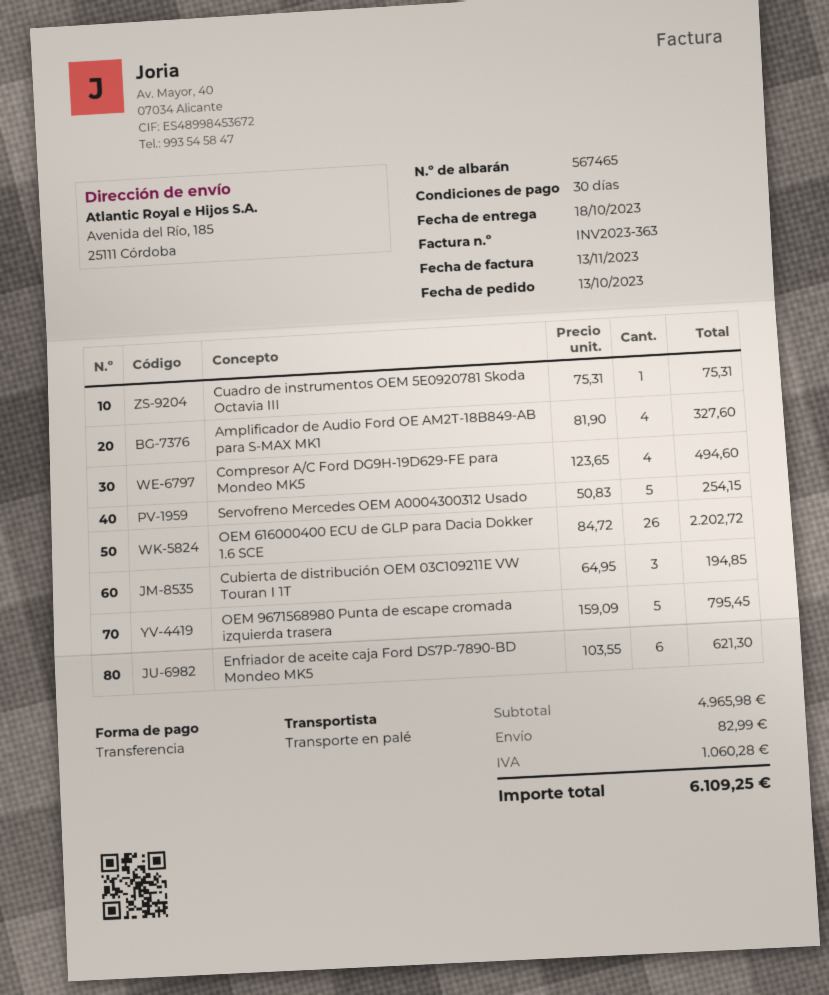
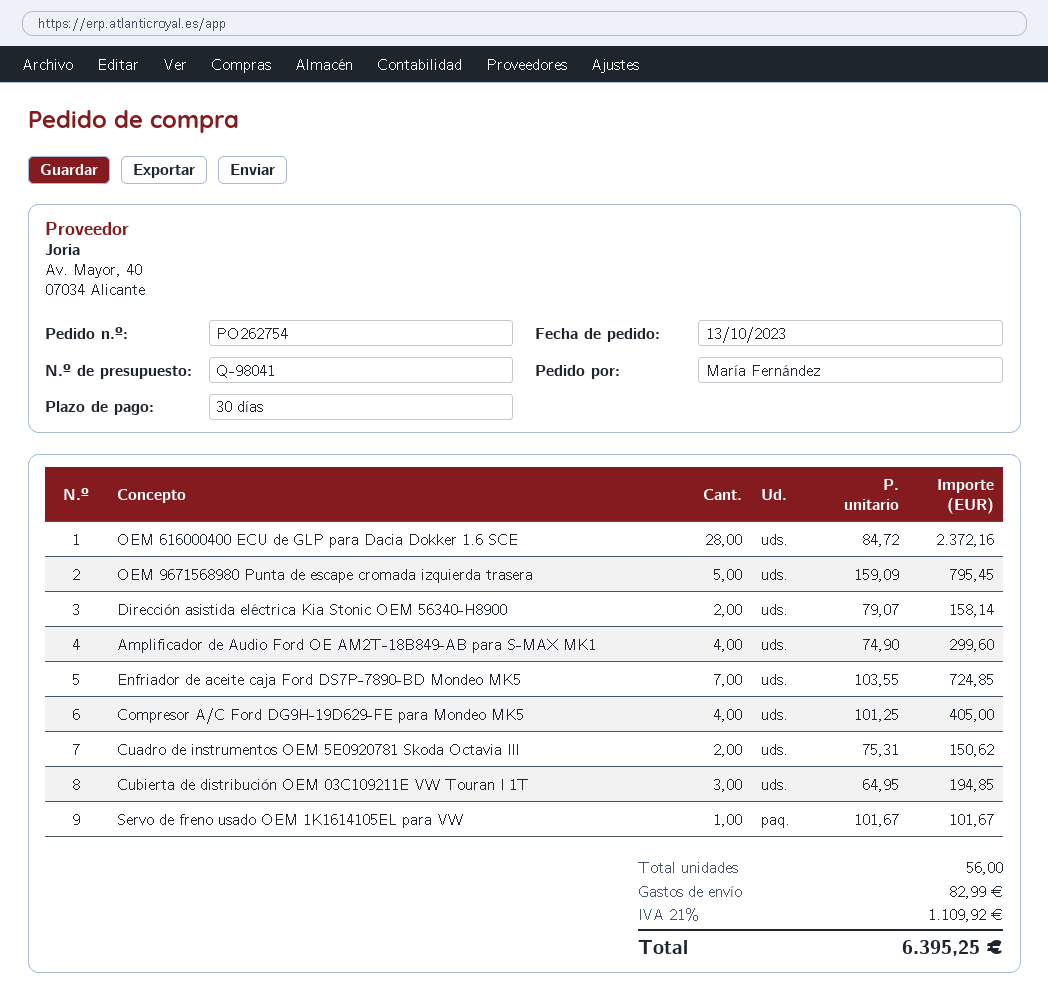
Cuadro de instrumentos OEM 5E0920781 Skoda Octavia III: 1 x 75.31 = 75.31 -> 2 x 75.31 = 150.62
Amplificador de Audio Ford OE AM2T-18B849-AB para S-MAX MK1: 4 x 81.90 = 327.60 -> 4 x 74.90 = 299.60
Compresor A/C Ford DG9H-19D629-FE para Mondeo MK5: 4 x 123.65 = 494.60 -> 4 x 101.25 = 405.00
Servofreno Mercedes OEM A0004300312 Usado: 5 x 50.83 = 254.15 -> none
OEM 616000400 ECU de GLP para Dacia Dokker 1.6 SCE: 26 x 84.72 = 2202.72 -> 28 x 84.72 = 2372.16
Enfriador de aceite caja Ford DS7P-7890-BD Mondeo MK5: 6 x 103.55 = 621.30 -> 7 x 103.55 = 724.85
Dirección asistida eléctrica Kia Stonic OEM 56340-H8900: none -> 2 x 79.07 = 158.14
Servo de freno usado OEM 1K1614105EL para VW: none -> 1 x 101.67 = 101.67
tax: 1060.28 -> 1109.92
total: 6109.25 -> 6395.25

